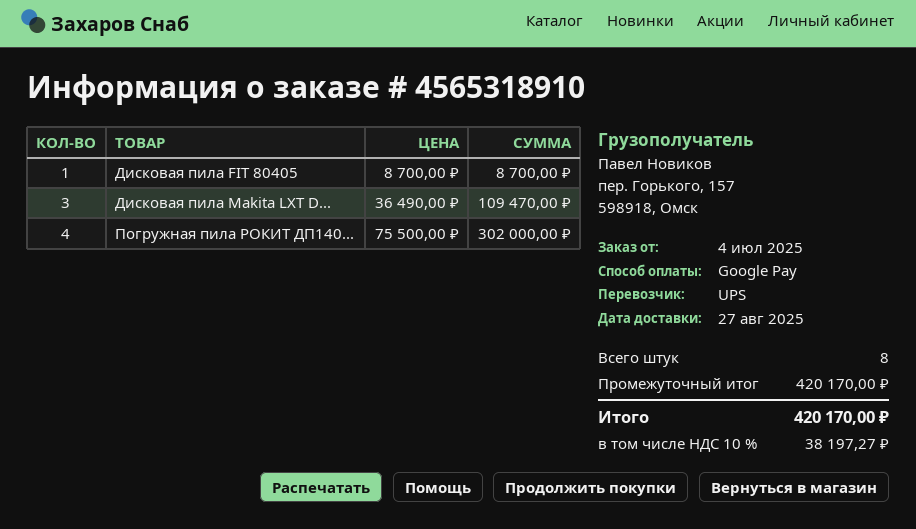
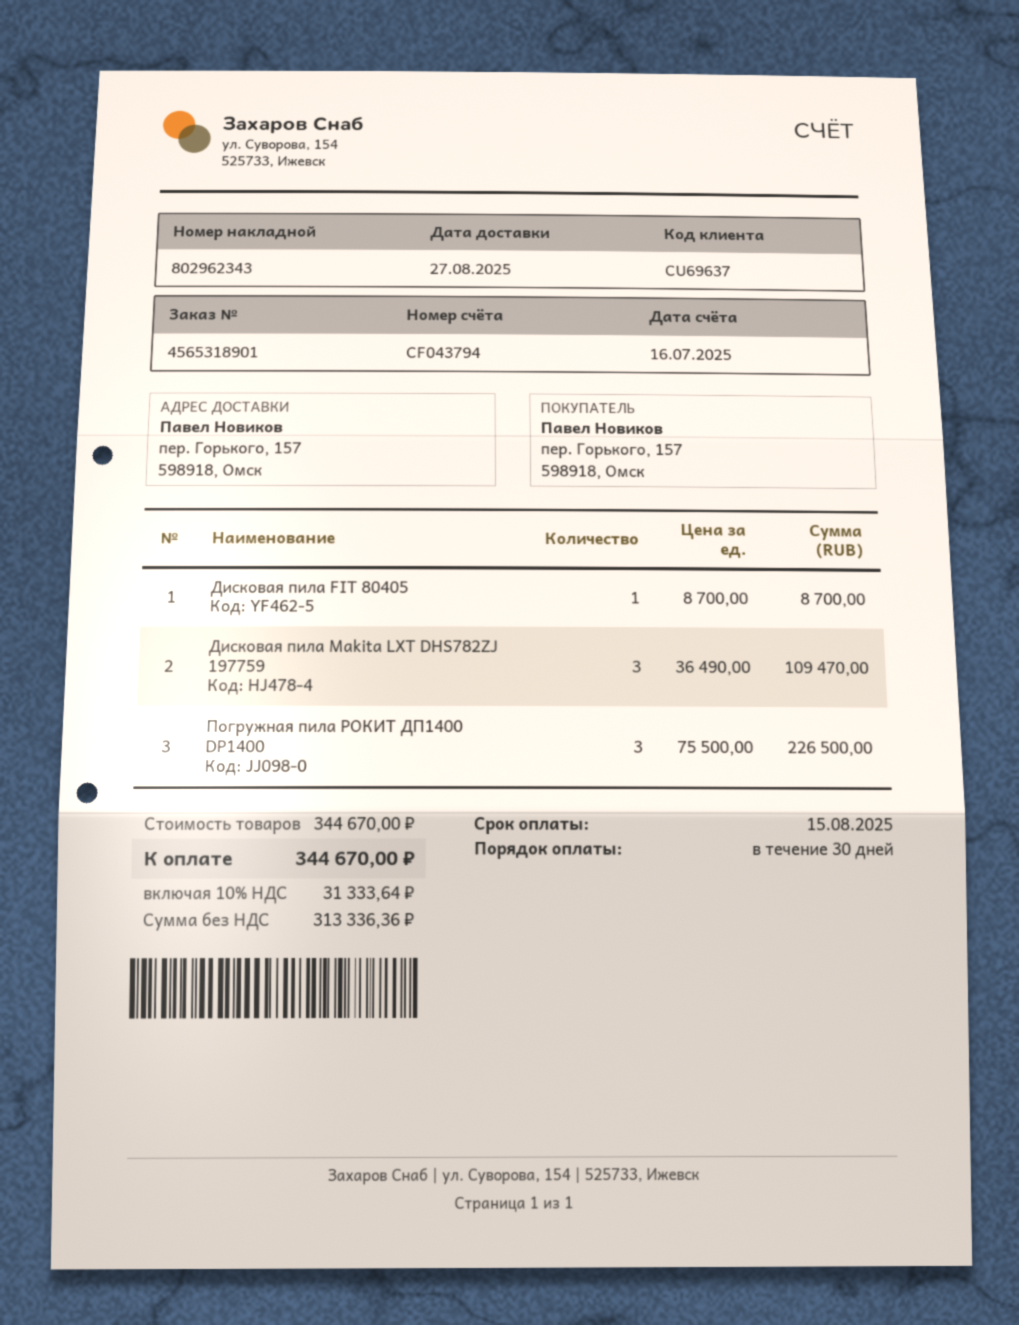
order number: 4565318910 -> 4565318901
Погружная пила РОКИТ ДП140...: 4 x 75500.00 = 302000.00 -> 3 x 75500.00 = 226500.00
subtotal: 420170.00 -> 344670.00
tax: 10% = 38197.27 -> 10% = 31333.64
total: 420170.00 -> 344670.00

